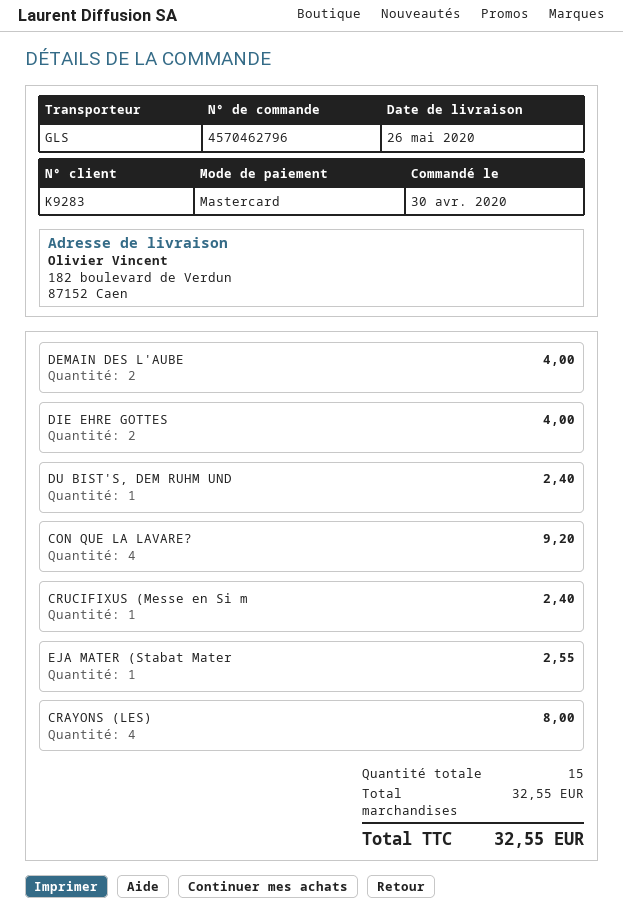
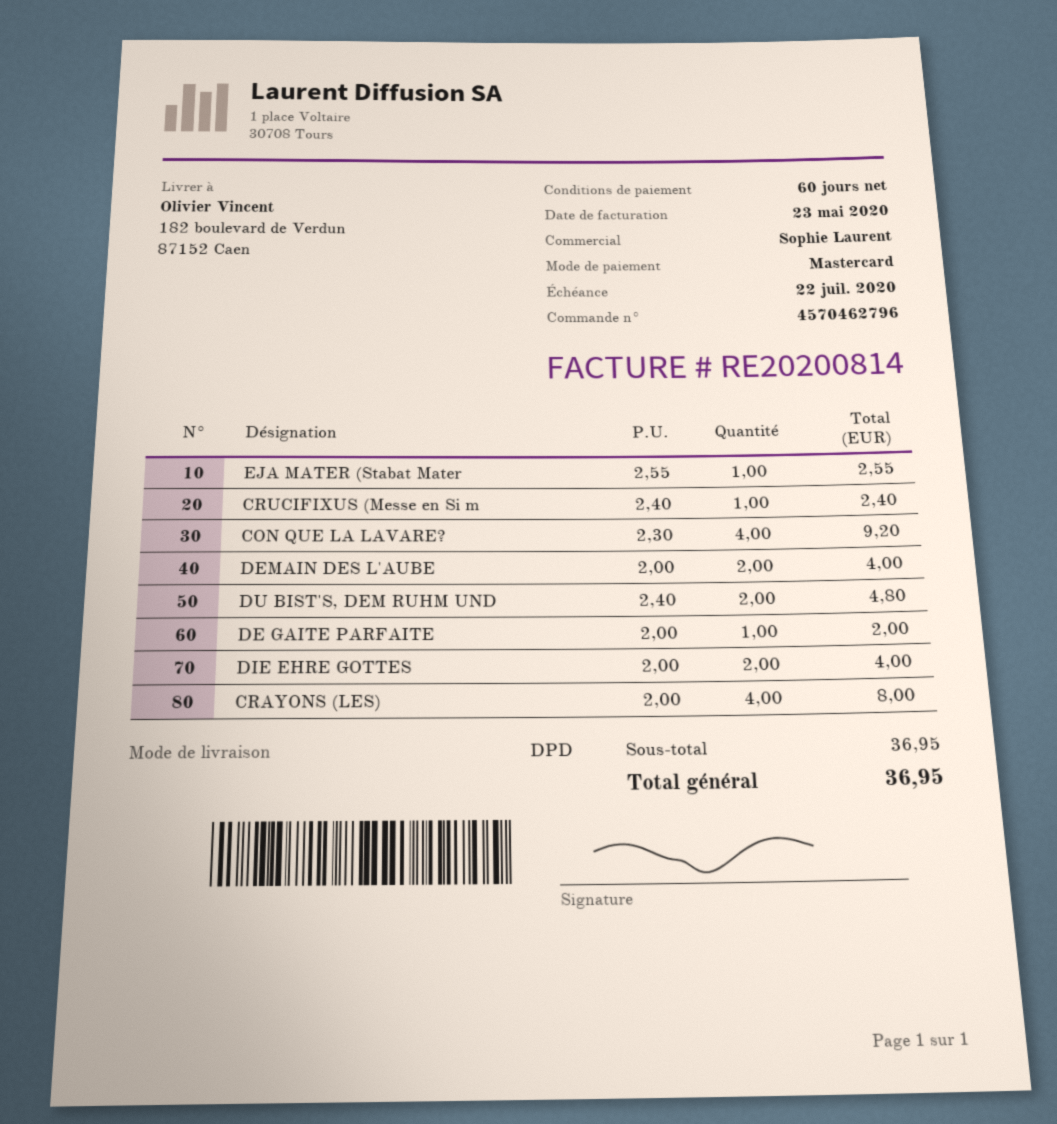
shipping method: GLS -> DPD
DU BIST'S, DEM RUHM UND: 1 for 2.40 -> 2 for 4.80
DE GAITE PARFAITE: none -> 1 for 2.00
subtotal: 32.55 -> 36.95
total: 32.55 -> 36.95

